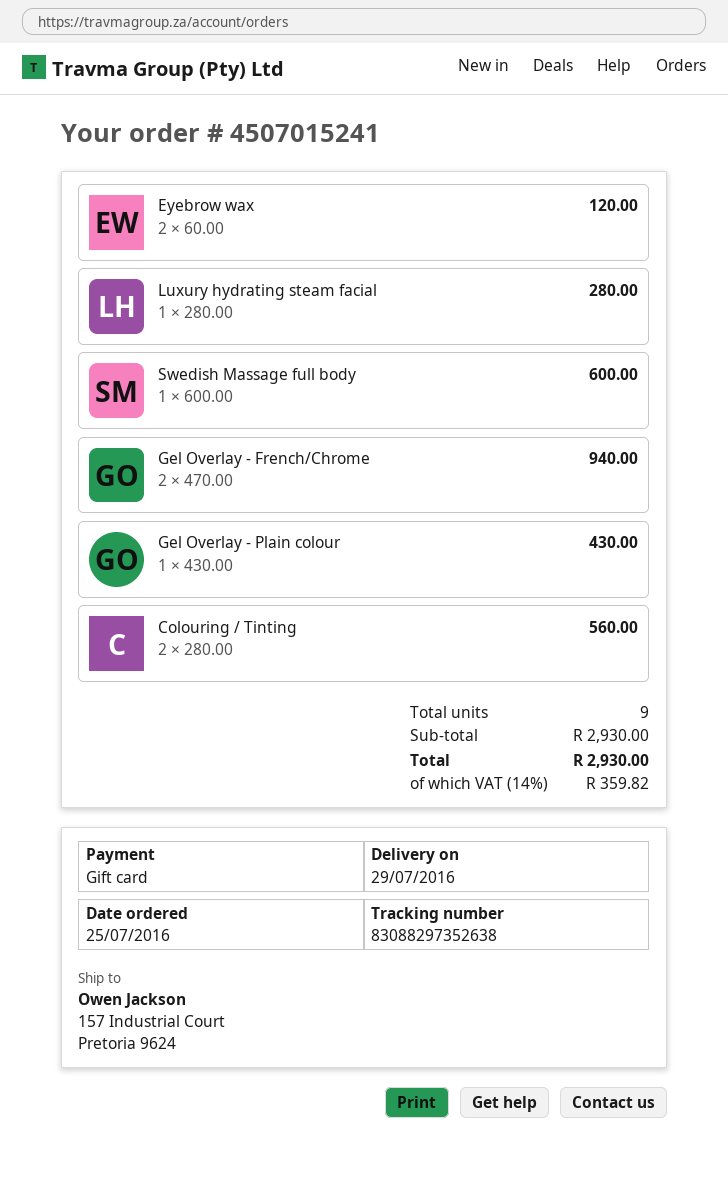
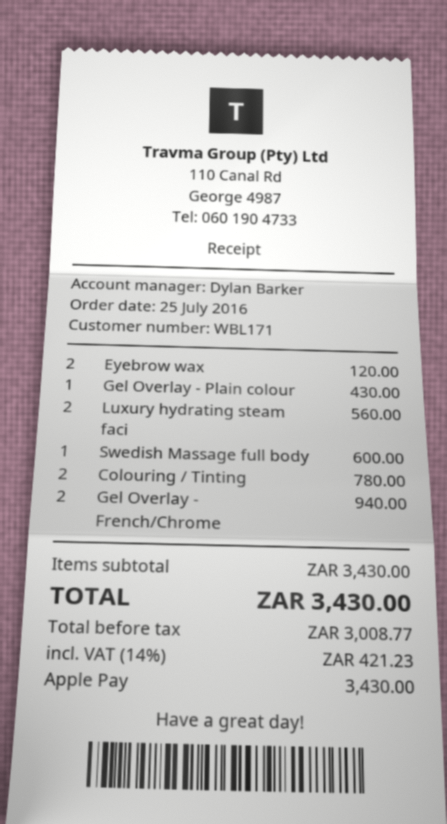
payment method: gift card -> Apple Pay
Luxury hydrating steam facial: 1 for 280.00 -> 2 for 560.00
Colouring / Tinting: 2 for 560.00 -> 2 for 780.00
subtotal: 2930.00 -> 3430.00
tax: 14% = 359.82 -> 14% = 421.23
total: 2930.00 -> 3430.00

